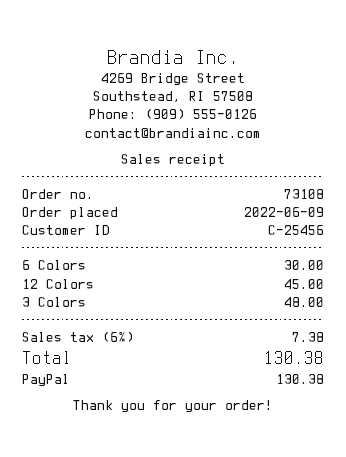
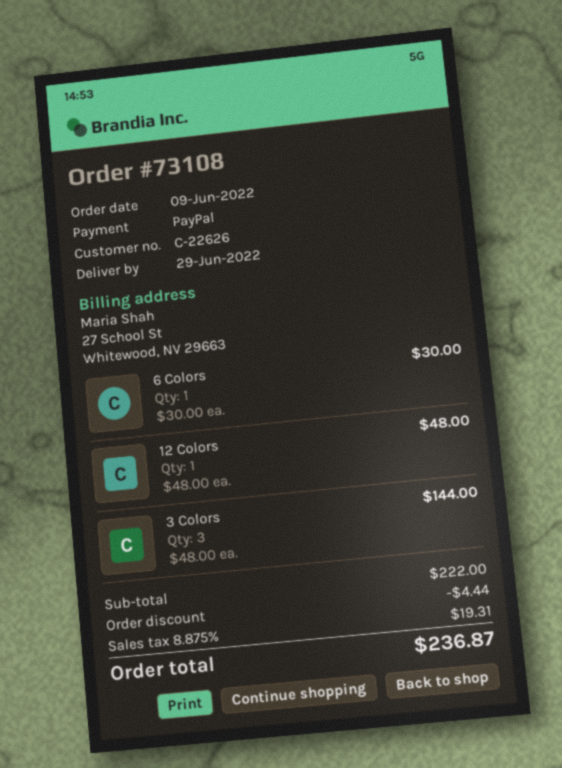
customer number: C-25456 -> C-22626
12 Colors: 1 x 45.00 = 45.00 -> 1 x 48.00 = 48.00
3 Colors: 1 x 48.00 = 48.00 -> 3 x 48.00 = 144.00
discount: none -> 4.44
tax: 6% = 7.38 -> 8.875% = 19.31
total: 130.38 -> 236.87

